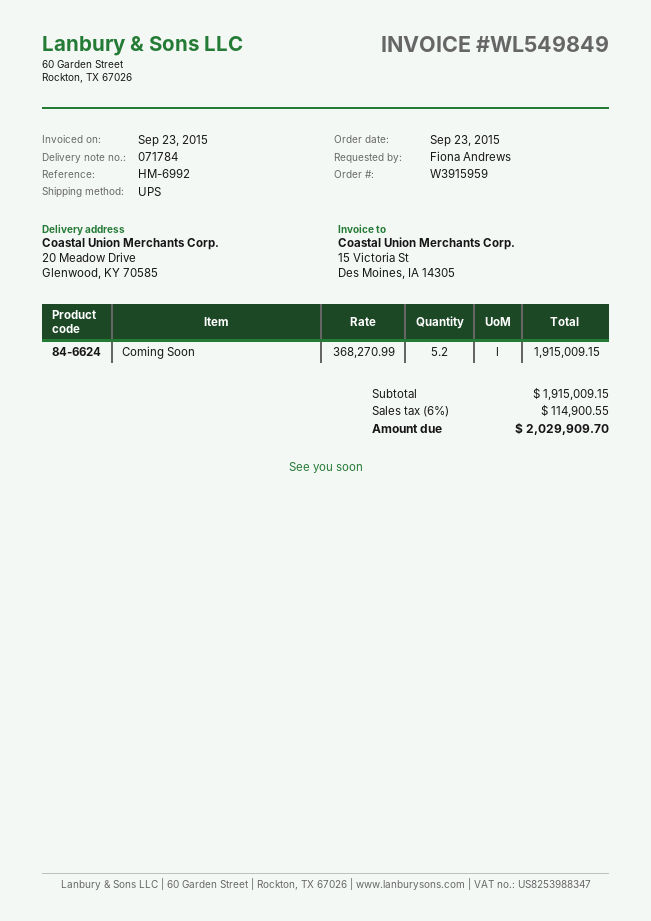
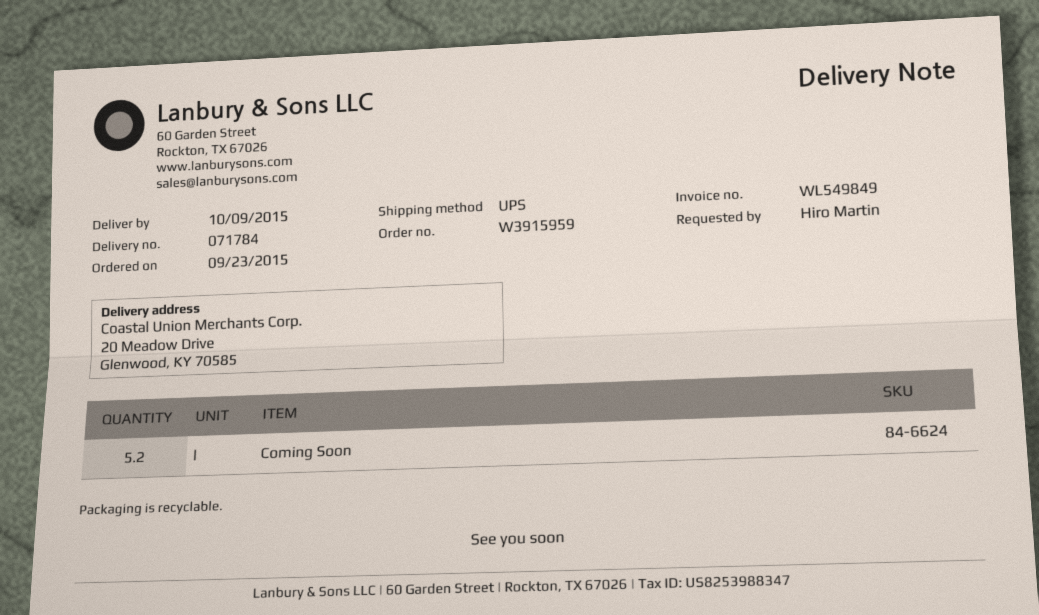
ordered by: Fiona Andrews -> Hiro Martin

